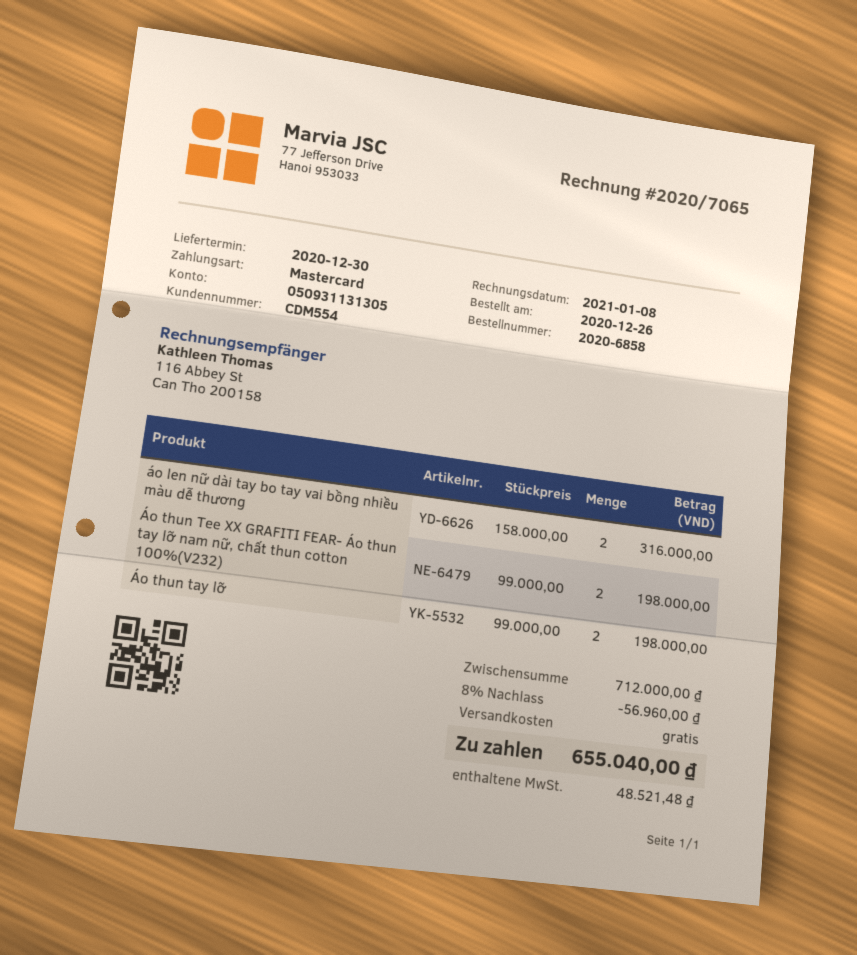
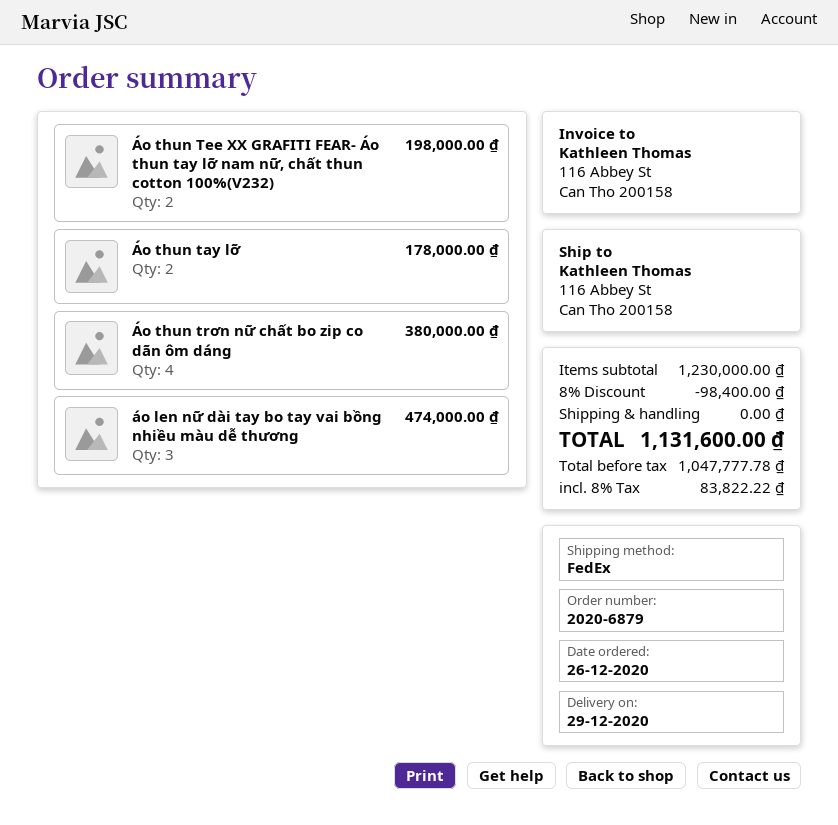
order number: 2020-6858 -> 2020-6879
delivery date: 2020-12-30 -> 2020-12-29
áo len nữ dài tay bo tay vai bồng nhiều màu dễ thương: 2 for 316000.00 -> 3 for 474000.00
Áo thun tay lỡ: 2 for 198000.00 -> 2 for 178000.00
Áo thun trơn nữ chất bo zip co dãn ôm dáng: none -> 4 for 380000.00
subtotal: 712000.00 -> 1230000.00
discount: 8% = 56960.00 -> 8% = 98400.00
tax: 48521.48 -> 83822.22
total: 655040.00 -> 1131600.00

